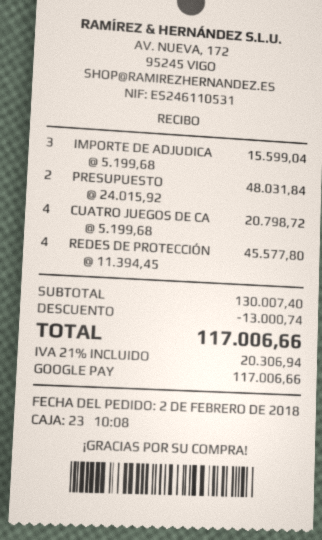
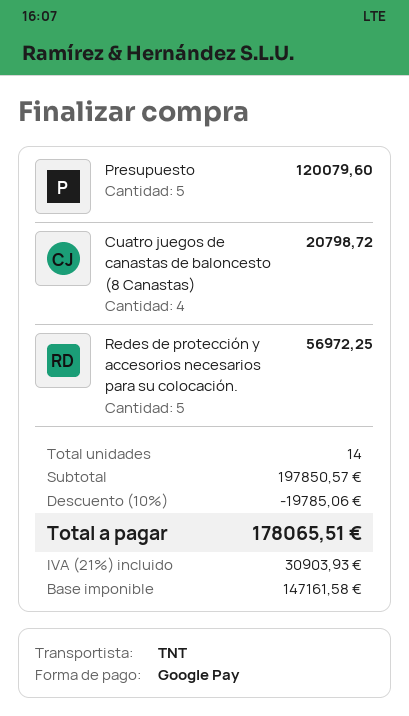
IMPORTE DE ADJUDICA: 3 for 15599.04 -> none
PRESUPUESTO: 2 for 48031.84 -> 5 for 120079.60
REDES DE PROTECCIÓN: 4 for 45577.80 -> 5 for 56972.25
subtotal: 130007.40 -> 197850.57
discount: 13000.74 -> 19785.06
tax: 21% = 20306.94 -> 21% = 30903.93
total: 117006.66 -> 178065.51

